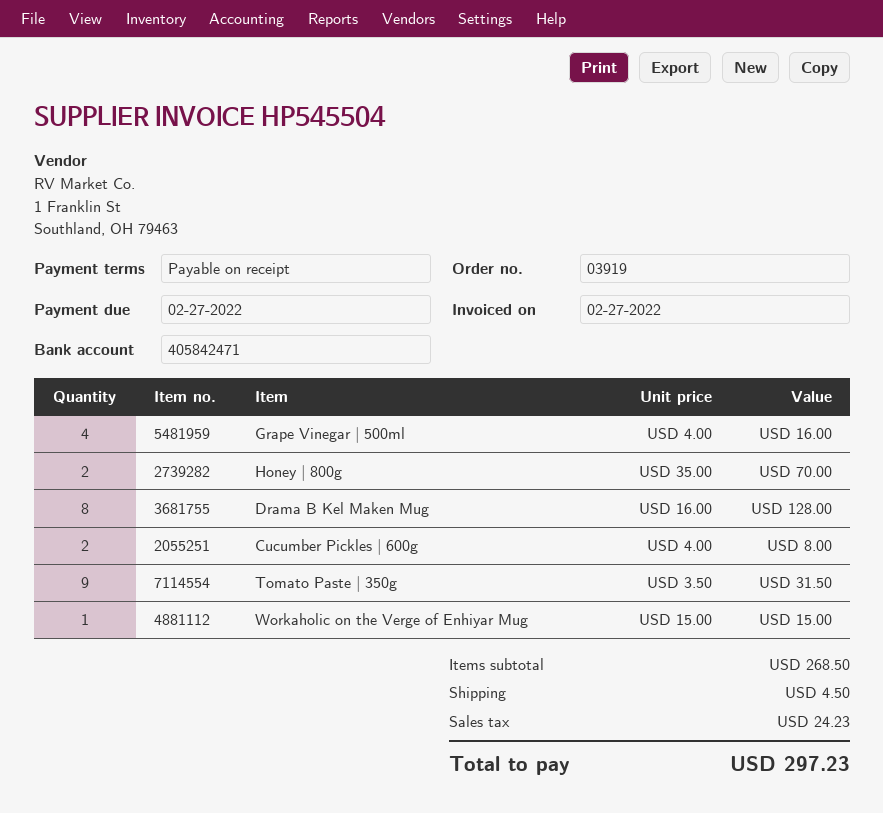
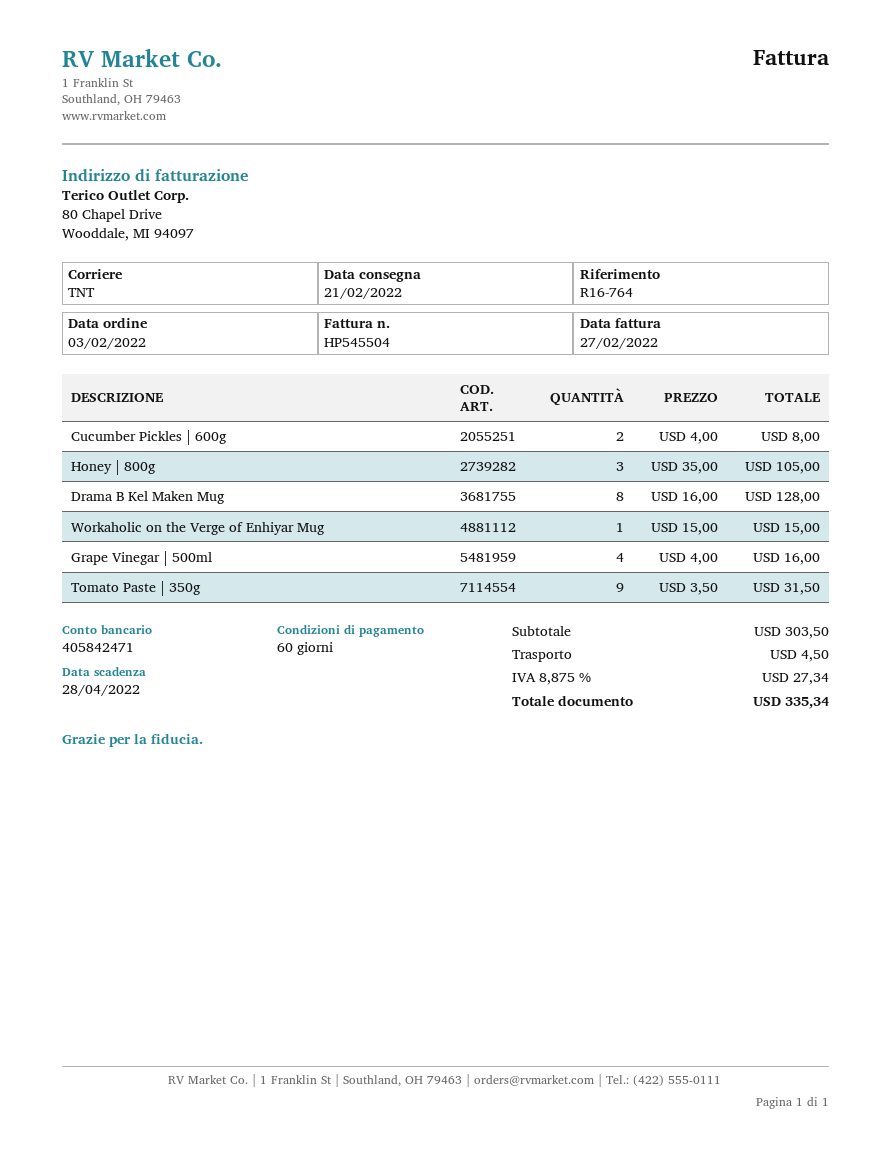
payment terms: on receipt -> 60 days
due date: 2022-02-27 -> 2022-04-28
Honey | 800g: 2 x 35.00 = 70.00 -> 3 x 35.00 = 105.00
subtotal: 268.50 -> 303.50
tax: 24.23 -> 27.34
total: 297.23 -> 335.34

